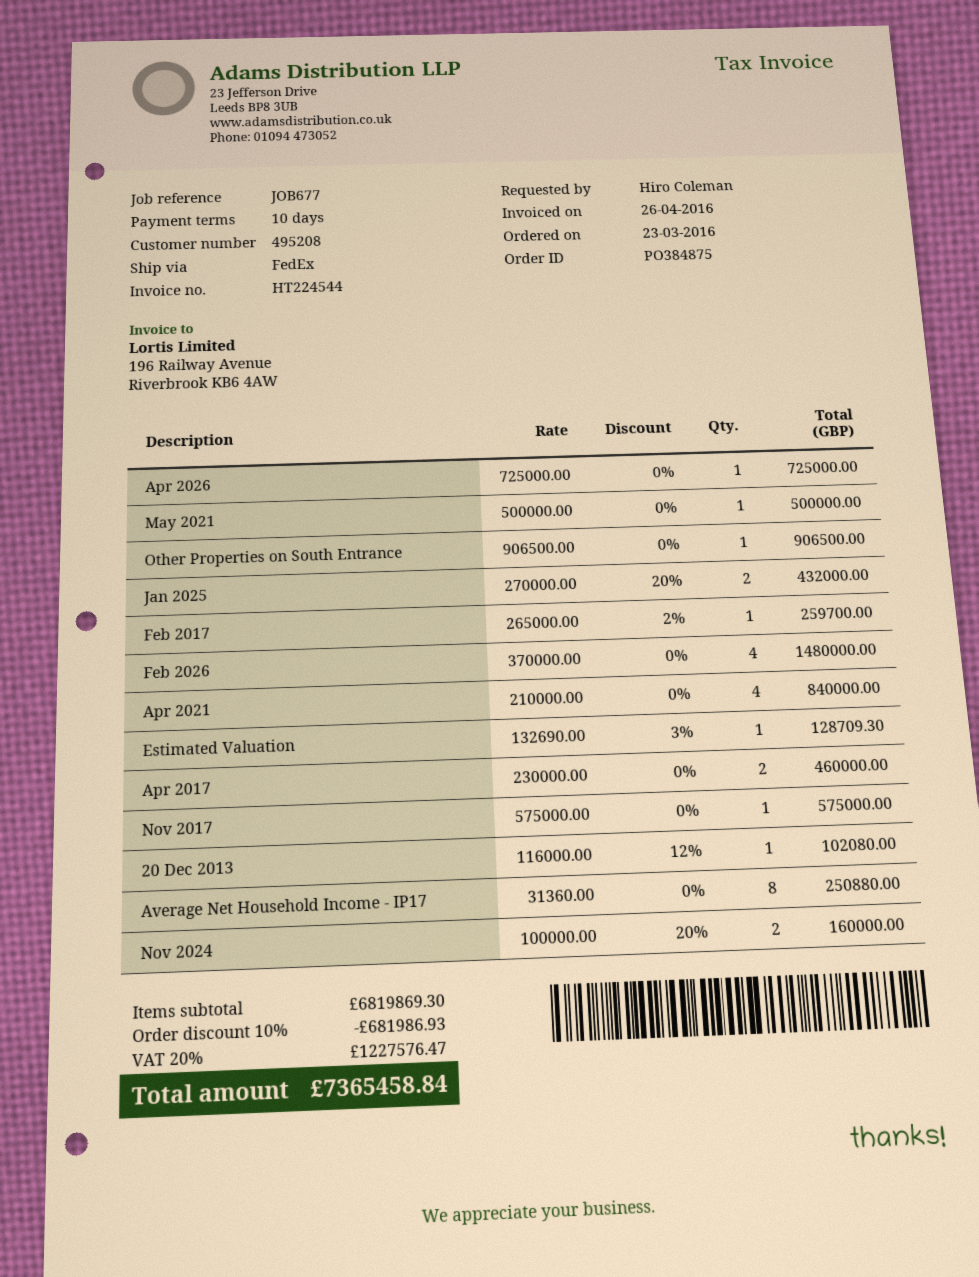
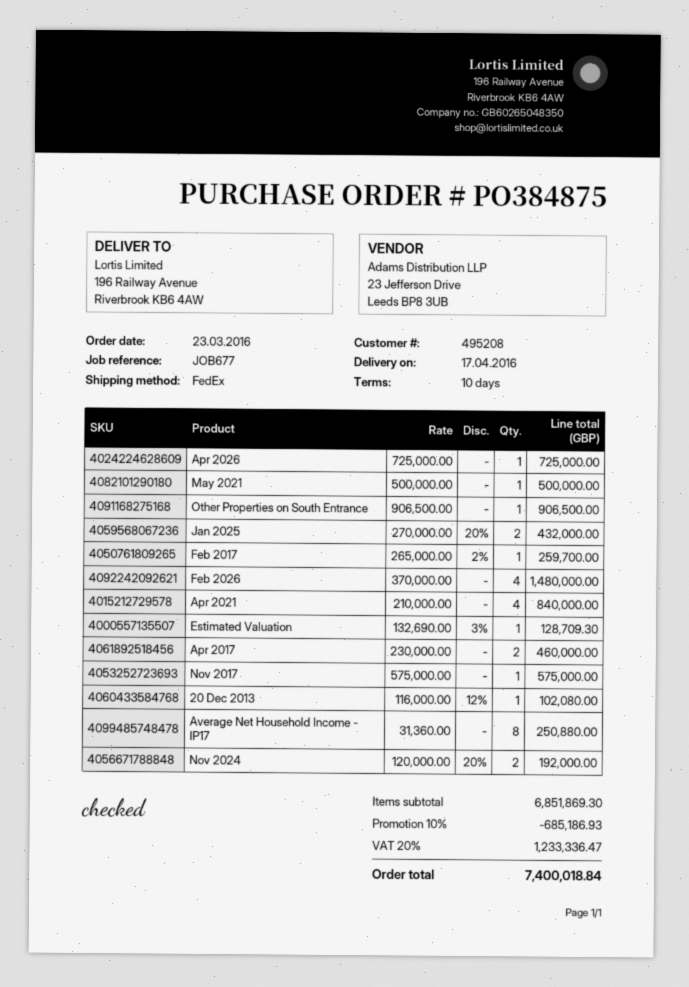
Nov 2024: 2 x 100000.00 - 20% = 160000.00 -> 2 x 120000.00 - 20% = 192000.00
subtotal: 6819869.30 -> 6851869.30
discount: 10% = 681986.93 -> 10% = 685186.93
tax: 20% = 1227576.47 -> 20% = 1233336.47
total: 7365458.84 -> 7400018.84

